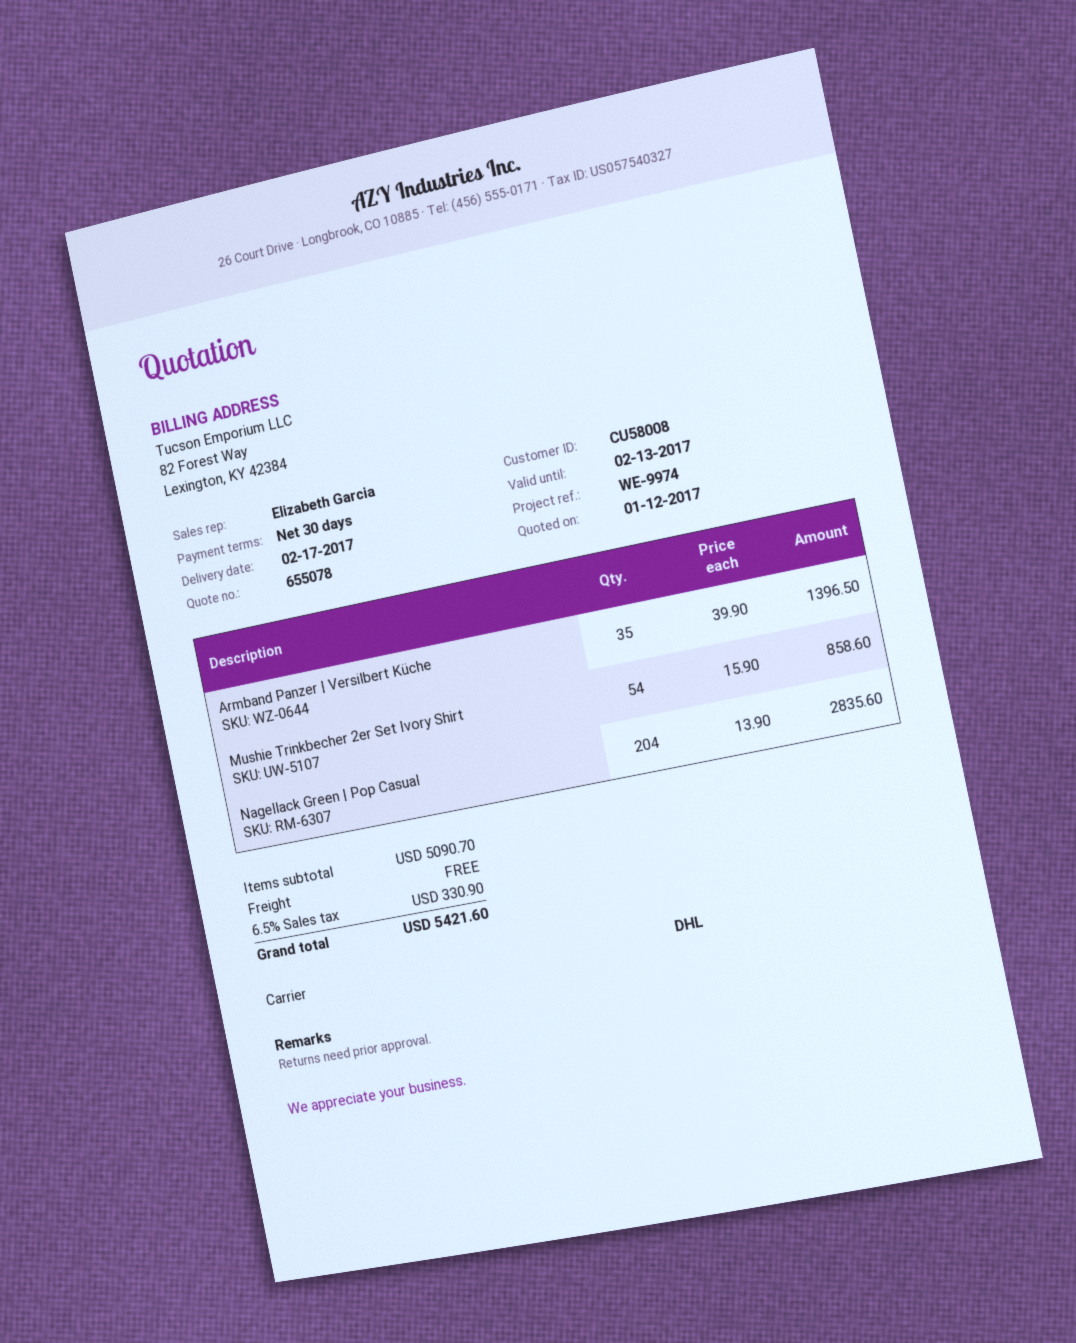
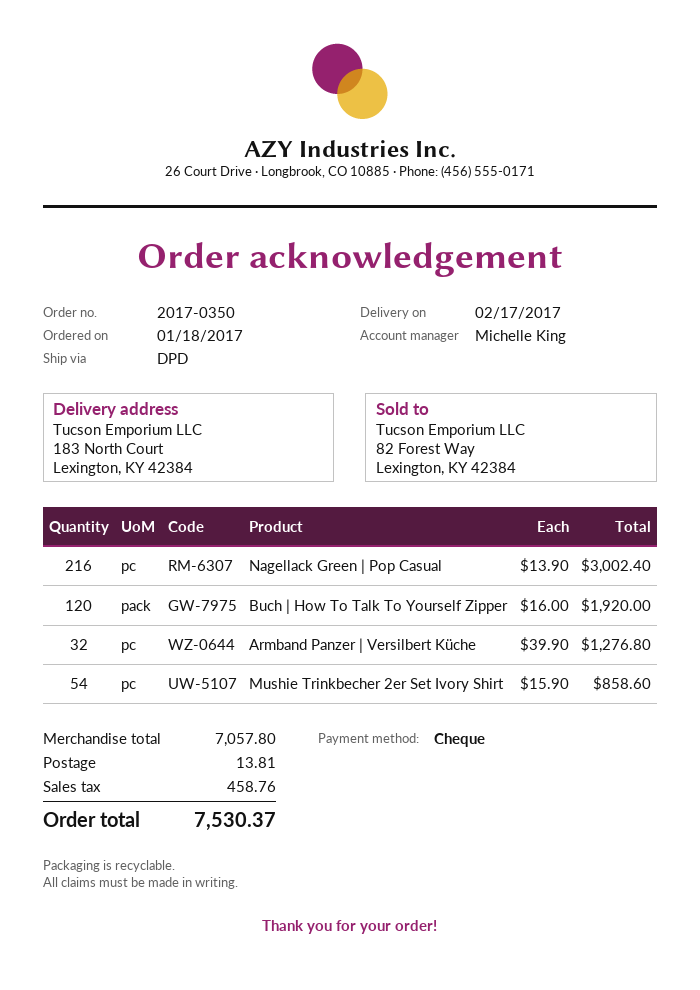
sales rep: Elizabeth Garcia -> Michelle King
shipping method: DHL -> DPD
Armband Panzer | Versilbert Küche: 35 x 39.90 = 1396.50 -> 32 x 39.90 = 1276.80
Nagellack Green | Pop Casual: 204 x 13.90 = 2835.60 -> 216 x 13.90 = 3002.40
Buch | How To Talk To Yourself Zipper: none -> 120 x 16.00 = 1920.00
subtotal: 5090.70 -> 7057.80
shipping: 0.00 -> 13.81
tax: 330.90 -> 458.76
total: 5421.60 -> 7530.37

